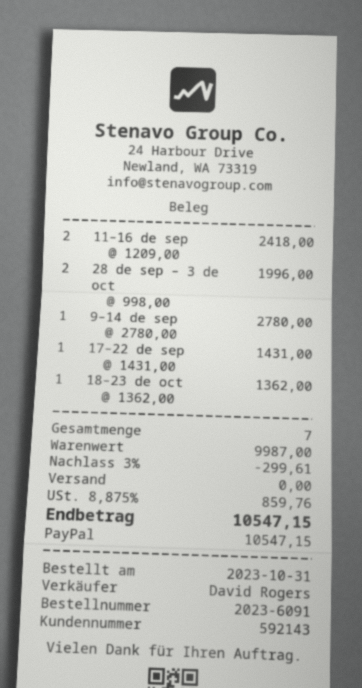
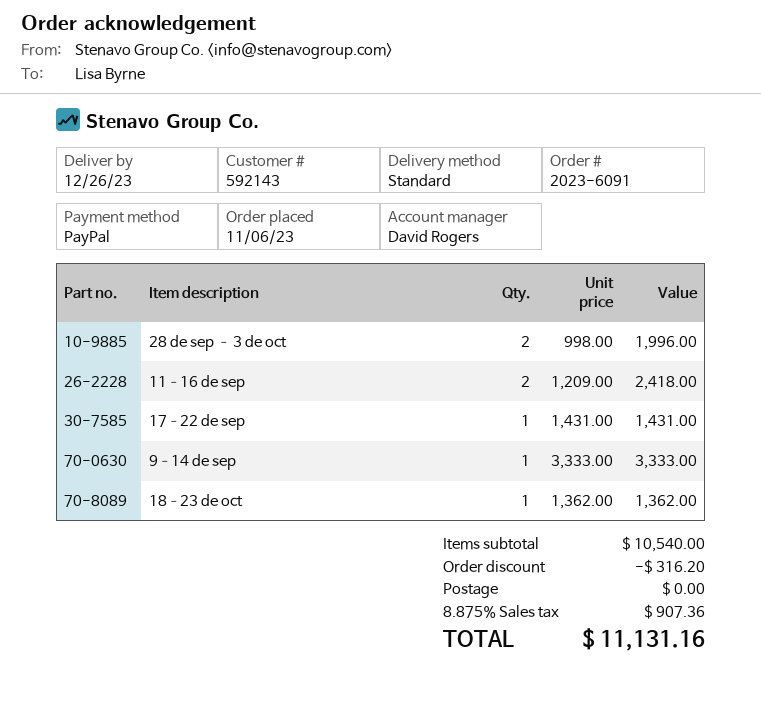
order date: 2023-10-31 -> 2023-11-06
9–14 de sep: 1 x 2780.00 = 2780.00 -> 1 x 3333.00 = 3333.00
subtotal: 9987.00 -> 10540.00
discount: 299.61 -> 316.20
tax: 8.875% = 859.76 -> 8.875% = 907.36
total: 10547.15 -> 11131.16

